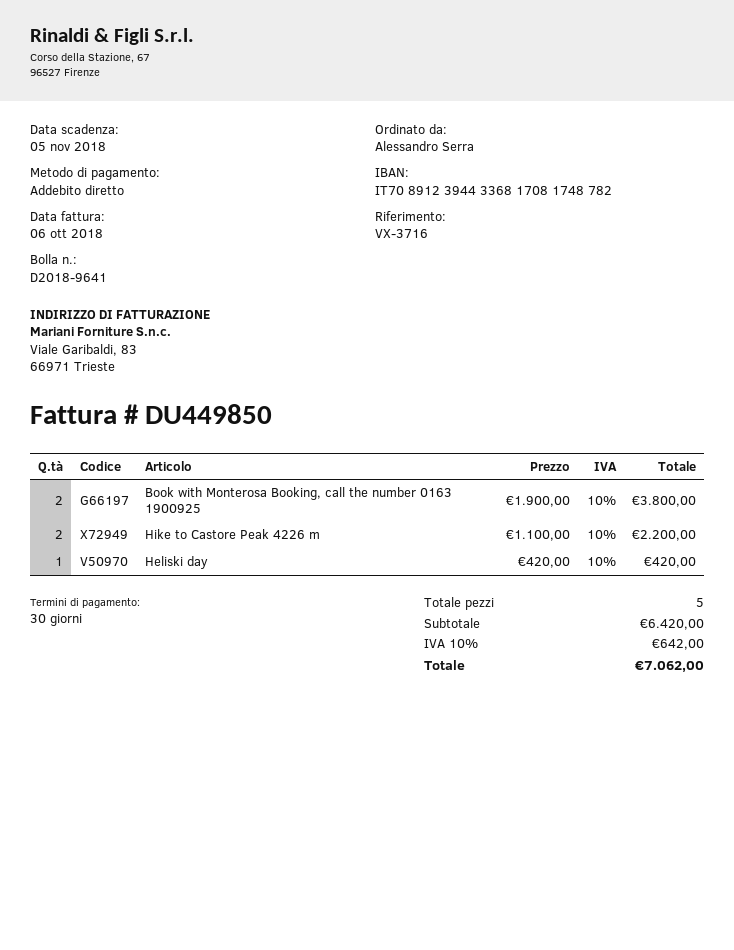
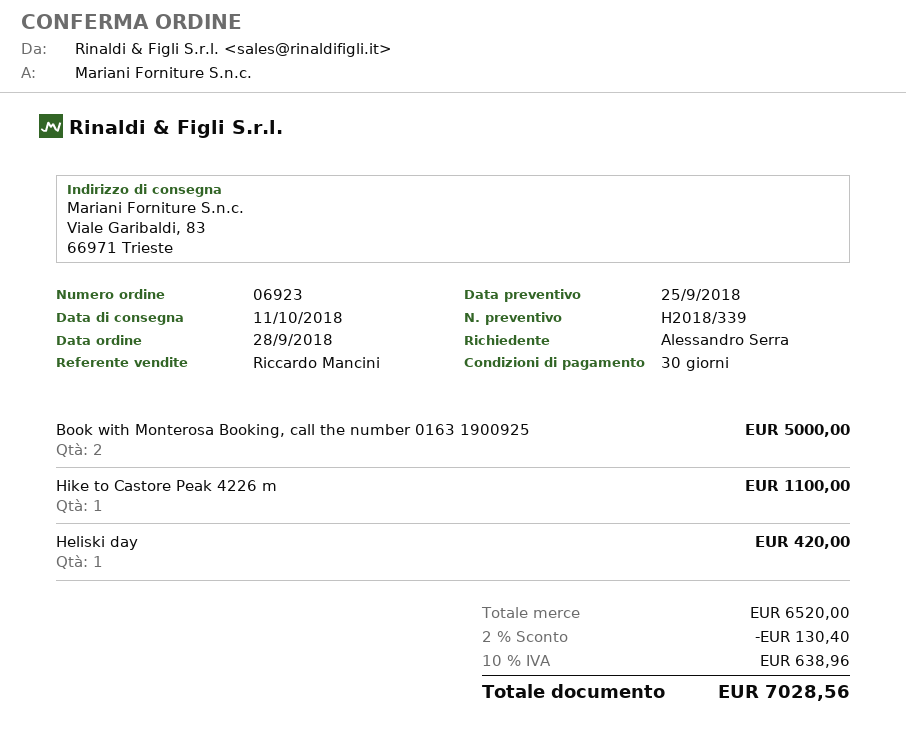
Book with Monterosa Booking, call the number 0163 1900925: 2 for 3800.00 -> 2 for 5000.00
Hike to Castore Peak 4226 m: 2 for 2200.00 -> 1 for 1100.00
subtotal: 6420.00 -> 6520.00
discount: none -> 2% = 130.40
tax: 10% = 642.00 -> 10% = 638.96
total: 7062.00 -> 7028.56

